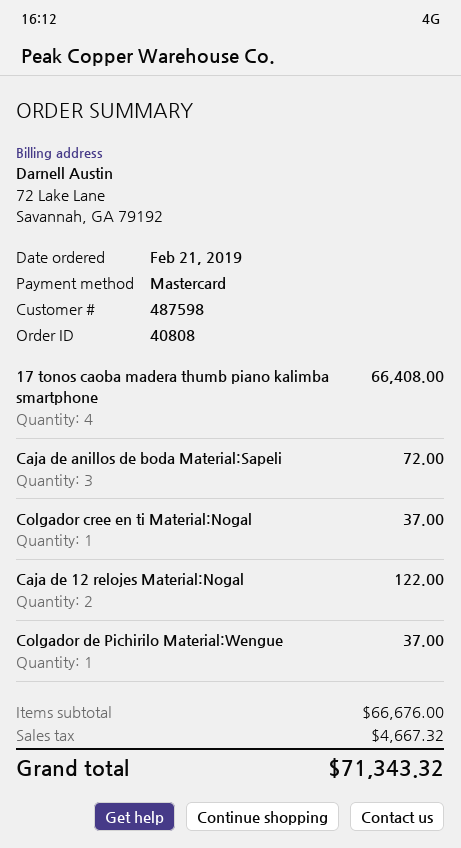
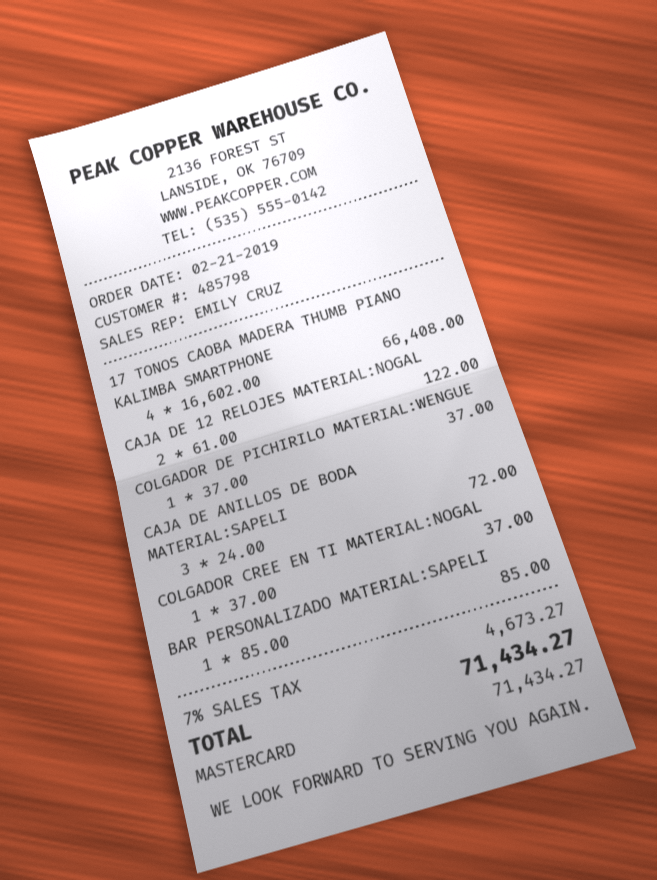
customer number: 487598 -> 485798
BAR PERSONALIZADO MATERIAL:SAPELI: none -> 1 for 85.00
tax: 4667.32 -> 4673.27
total: 71343.32 -> 71434.27

